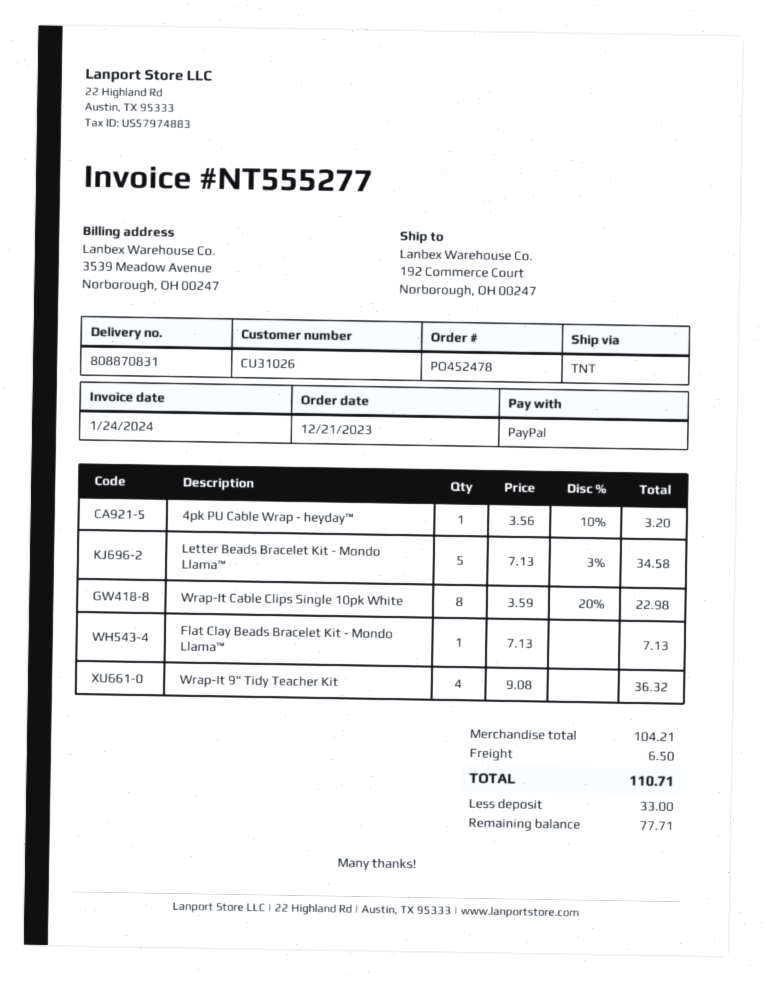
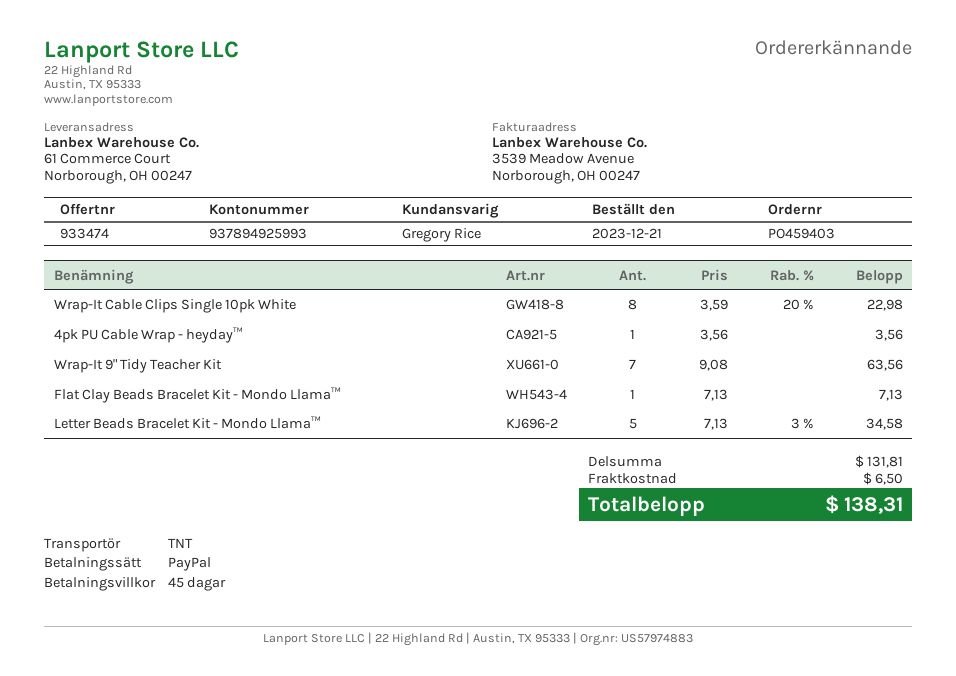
order number: PO452478 -> PO459403
ship to: 192 Commerce Court, Norborough, OH 00247 -> 61 Commerce Court, Norborough, OH 00247
4pk PU Cable Wrap - heyday™: 1 x 3.56 - 10% = 3.20 -> 1 x 3.56 = 3.56
Wrap-It 9" Tidy Teacher Kit: 4 x 9.08 = 36.32 -> 7 x 9.08 = 63.56
subtotal: 104.21 -> 131.81
total: 110.71 -> 138.31

